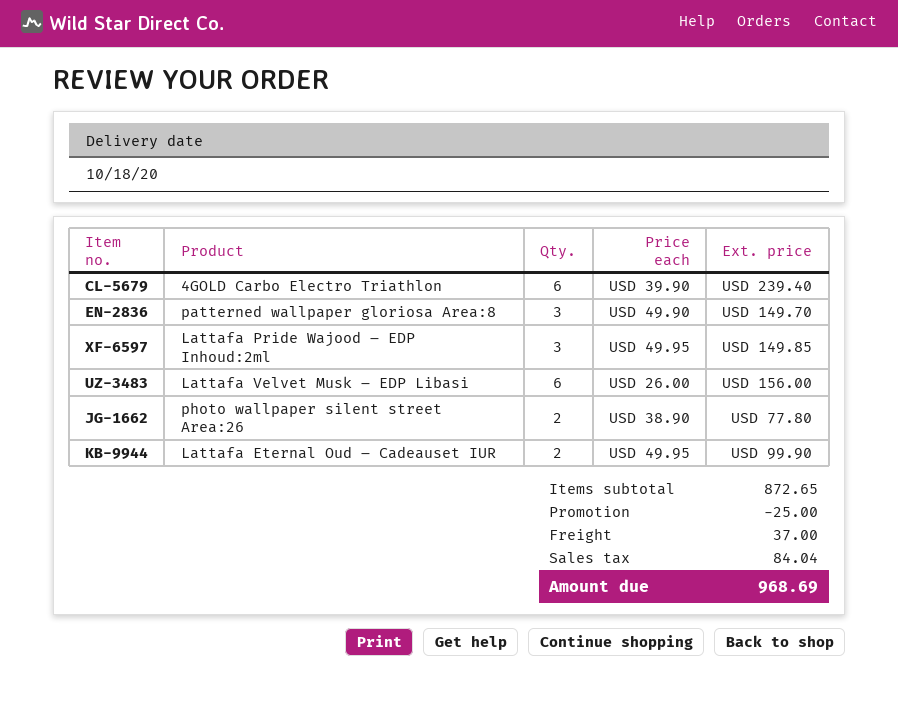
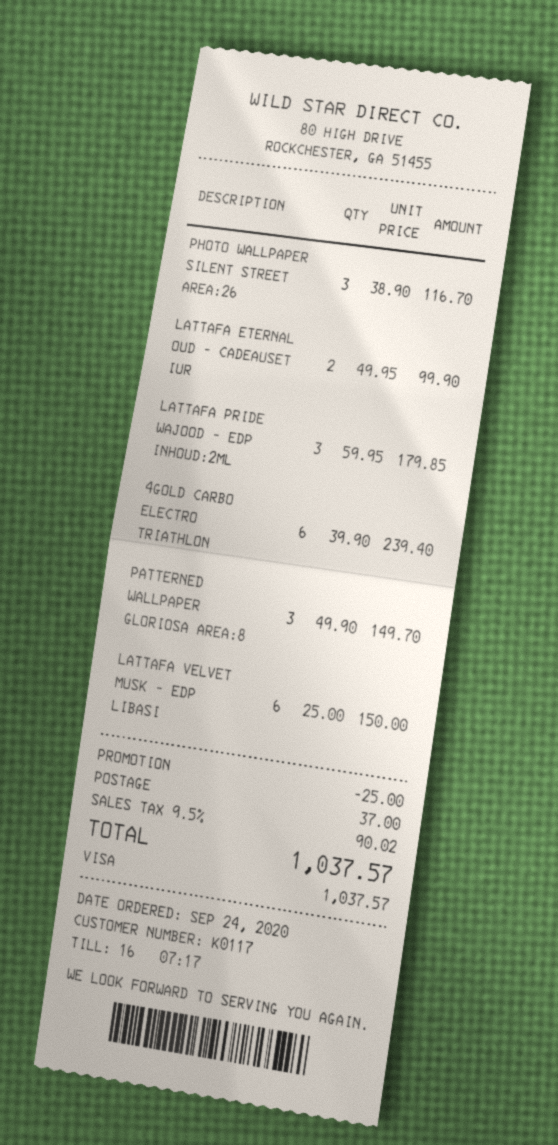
Lattafa Pride Wajood – EDP Inhoud:2ml: 3 x 49.95 = 149.85 -> 3 x 59.95 = 179.85
Lattafa Velvet Musk – EDP Libasi: 6 x 26.00 = 156.00 -> 6 x 25.00 = 150.00
photo wallpaper silent street Area:26: 2 x 38.90 = 77.80 -> 3 x 38.90 = 116.70
tax: 84.04 -> 90.02
total: 968.69 -> 1037.57

